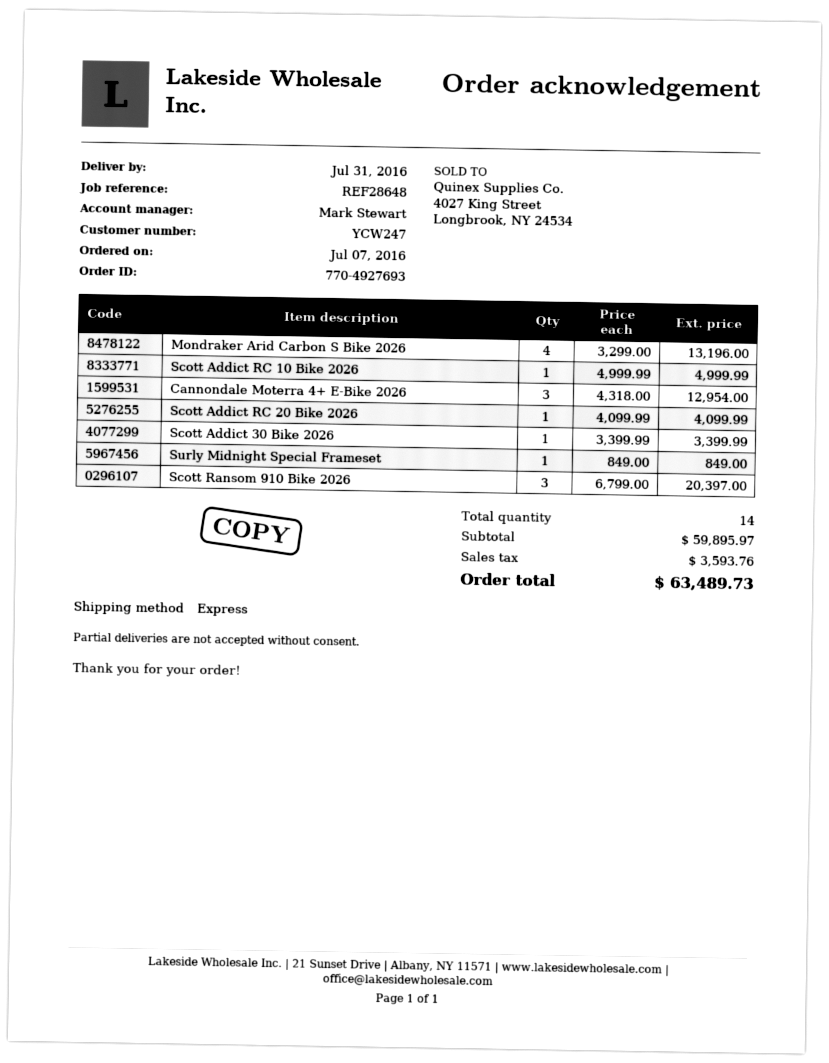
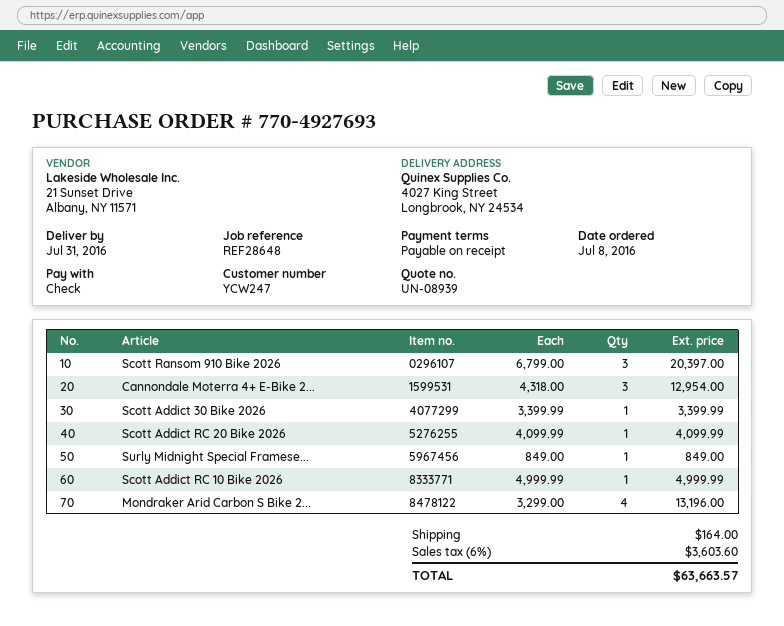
order date: 2016-07-07 -> 2016-07-08
shipping: none -> 164.00
tax: 3593.76 -> 3603.60
total: 63489.73 -> 63663.57

